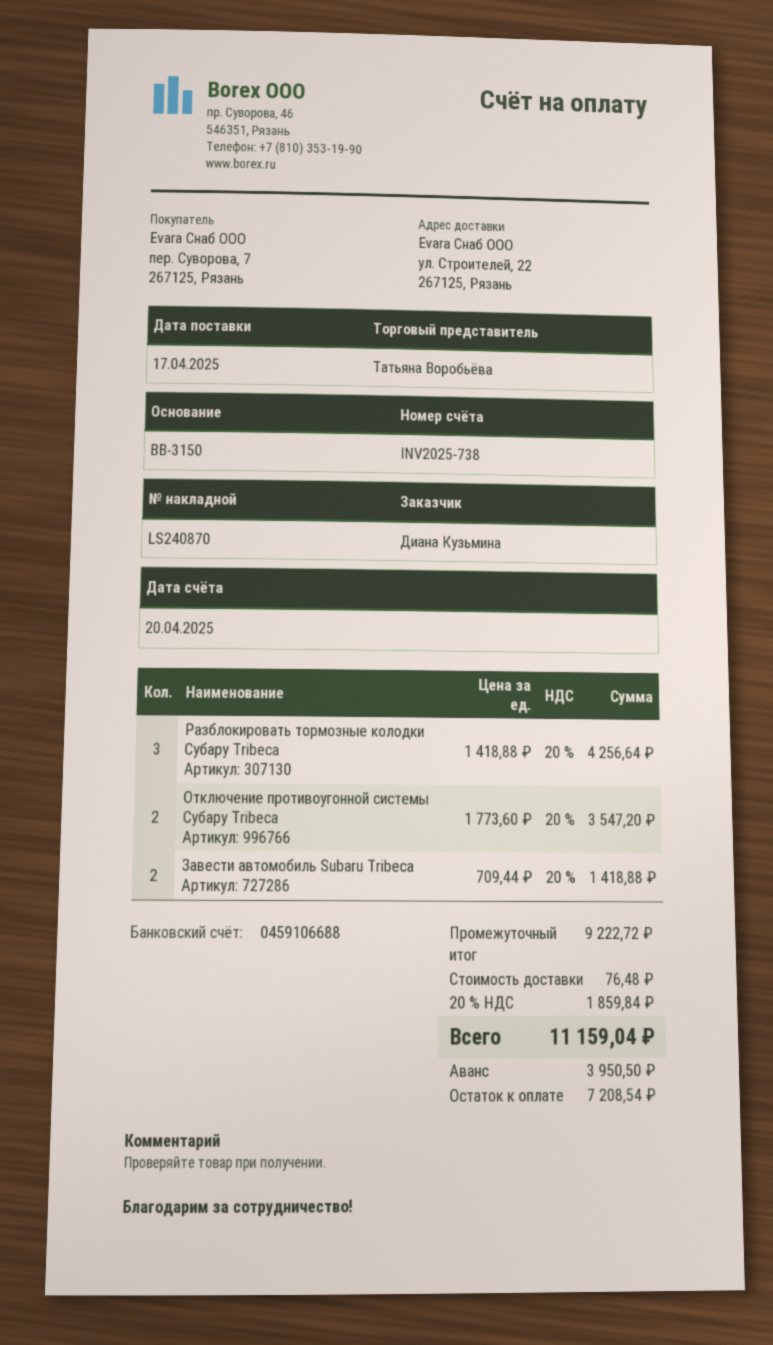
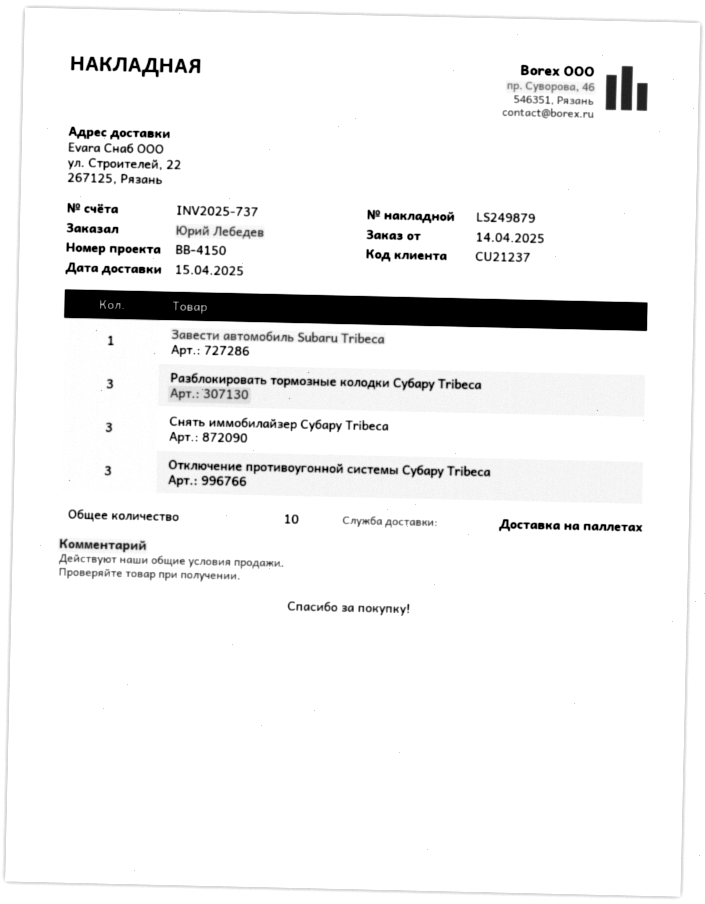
delivery note number: LS240870 -> LS249879
delivery date: 2025-04-17 -> 2025-04-15
invoice number: INV2025-738 -> INV2025-737
reference: BB-3150 -> BB-4150
ordered by: Диана Кузьмина -> Юрий Лебедев
Отключение противоугонной системы Субару Tribeca: 2 -> 3
Завести автомобиль Subaru Tribeca: 2 -> 1
Снять иммобилайзер Субару Tribeca: none -> 3

